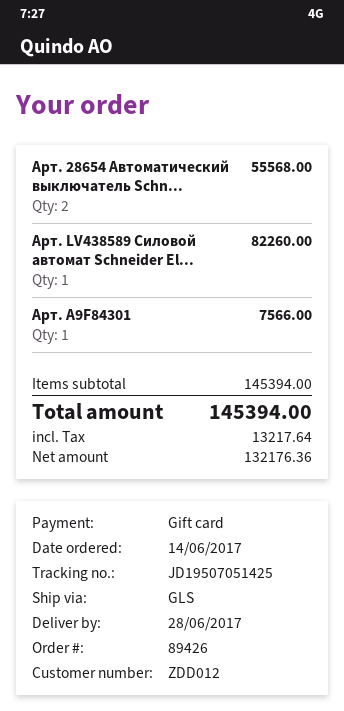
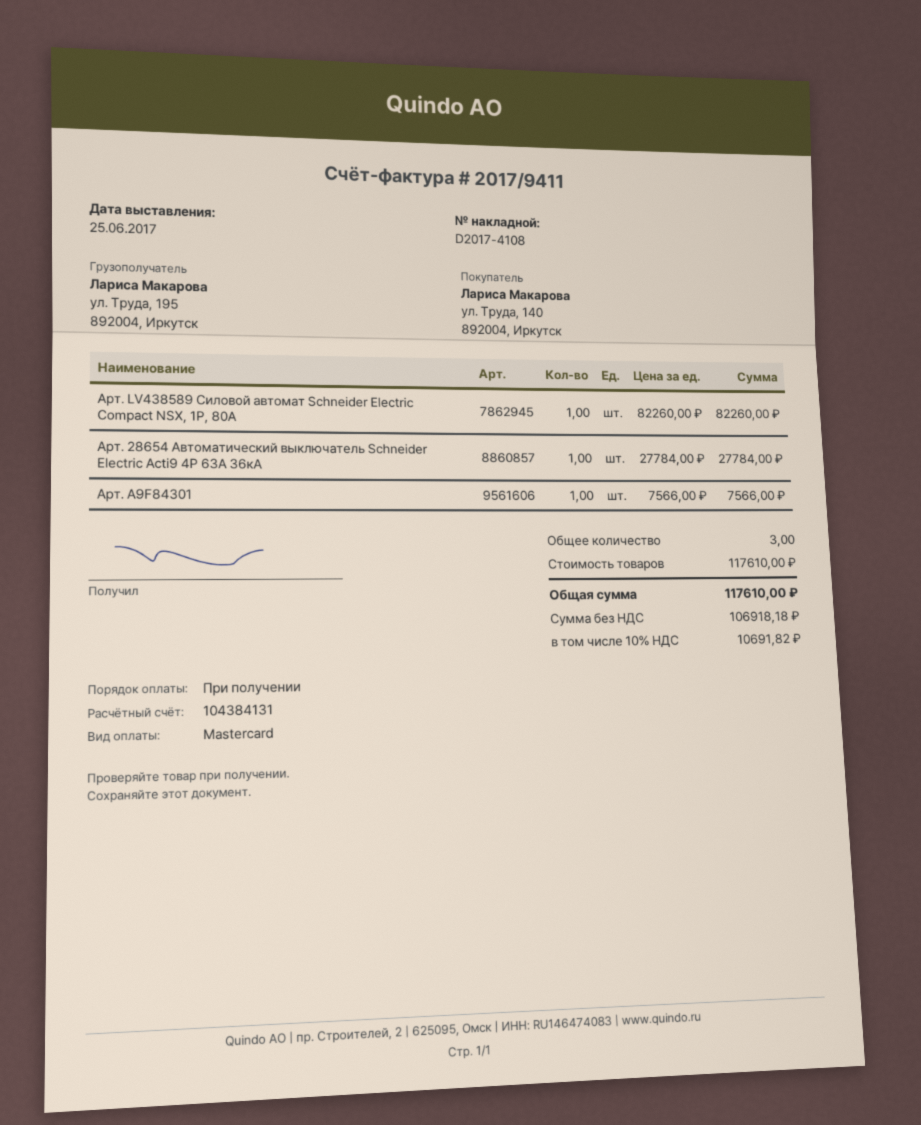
payment method: gift card -> Mastercard
Арт. 28654 Автоматический выключатель Schn...: 2 for 55568.00 -> 1 for 27784.00
subtotal: 145394.00 -> 117610.00
net: 132176.36 -> 106918.18
tax: 13217.64 -> 10691.82
total: 145394.00 -> 117610.00

